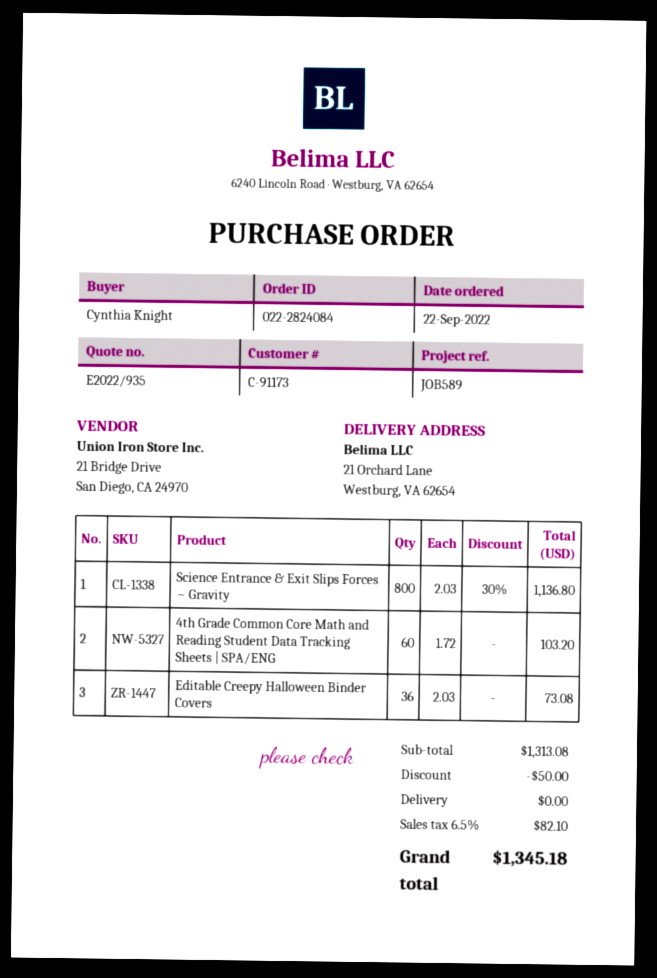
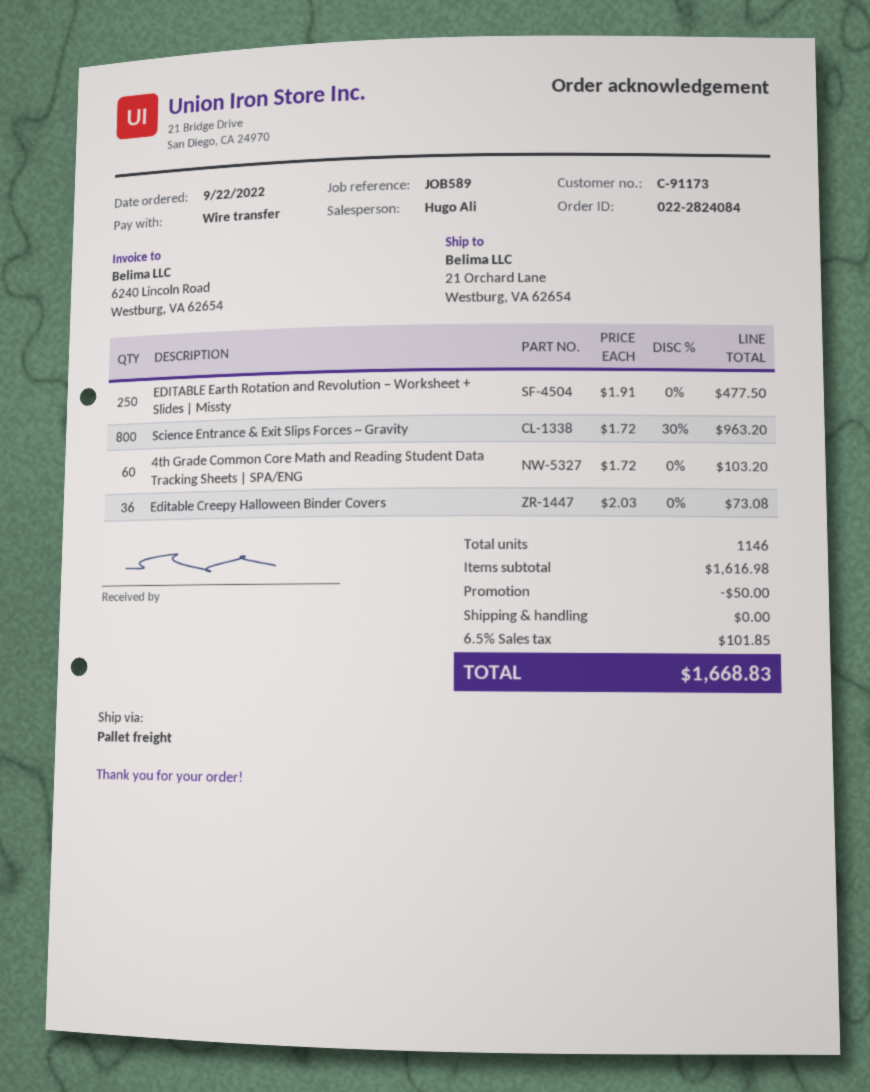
Science Entrance & Exit Slips Forces ~ Gravity: 800 x 2.03 - 30% = 1136.80 -> 800 x 1.72 - 30% = 963.20
EDITABLE Earth Rotation and Revolution – Worksheet + Slides | Missty: none -> 250 x 1.91 = 477.50
subtotal: 1313.08 -> 1616.98
tax: 6.5% = 82.10 -> 6.5% = 101.85
total: 1345.18 -> 1668.83

